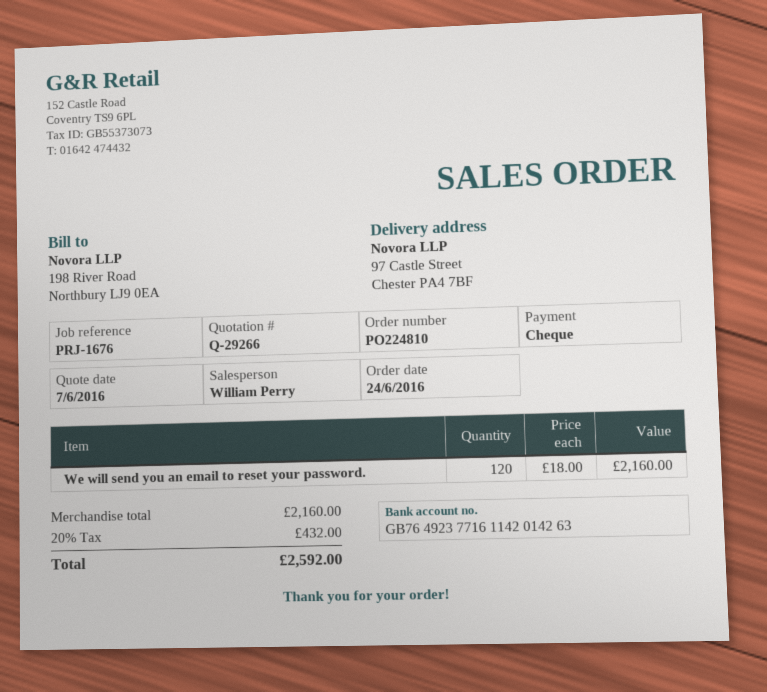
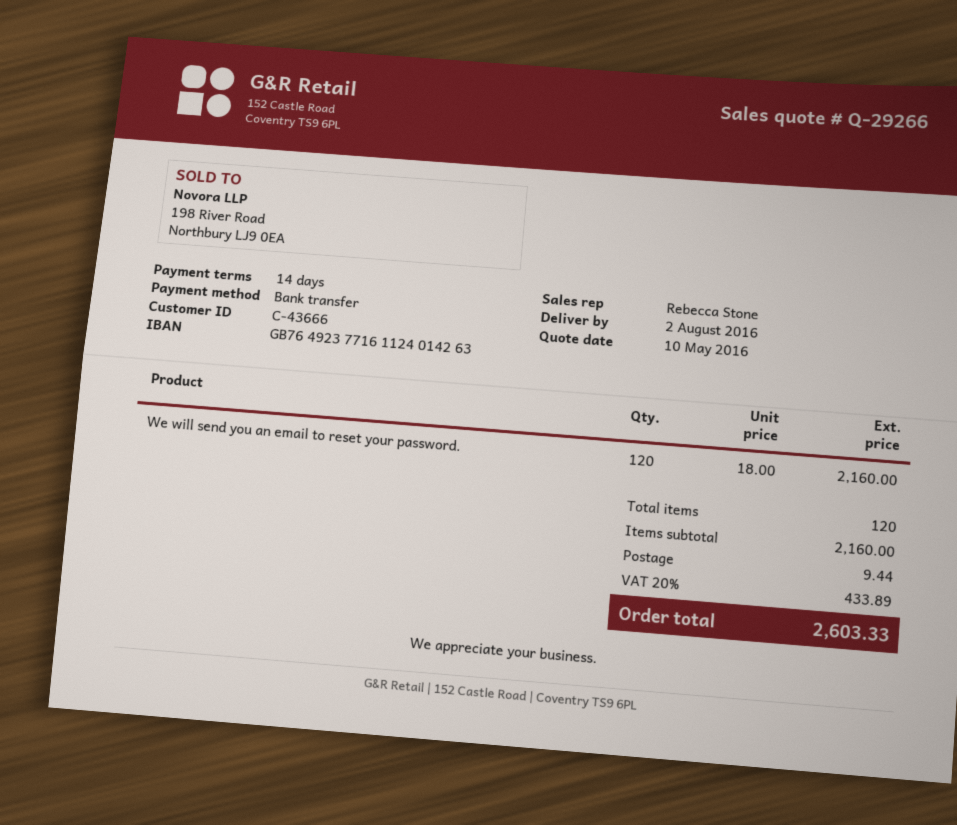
quote date: 2016-06-07 -> 2016-05-10
sales rep: William Perry -> Rebecca Stone
payment method: cheque -> bank transfer
bank account: GB76492377161142014263 -> GB76492377161124014263
shipping: none -> 9.44
tax: 20% = 432.00 -> 20% = 433.89
total: 2592.00 -> 2603.33

